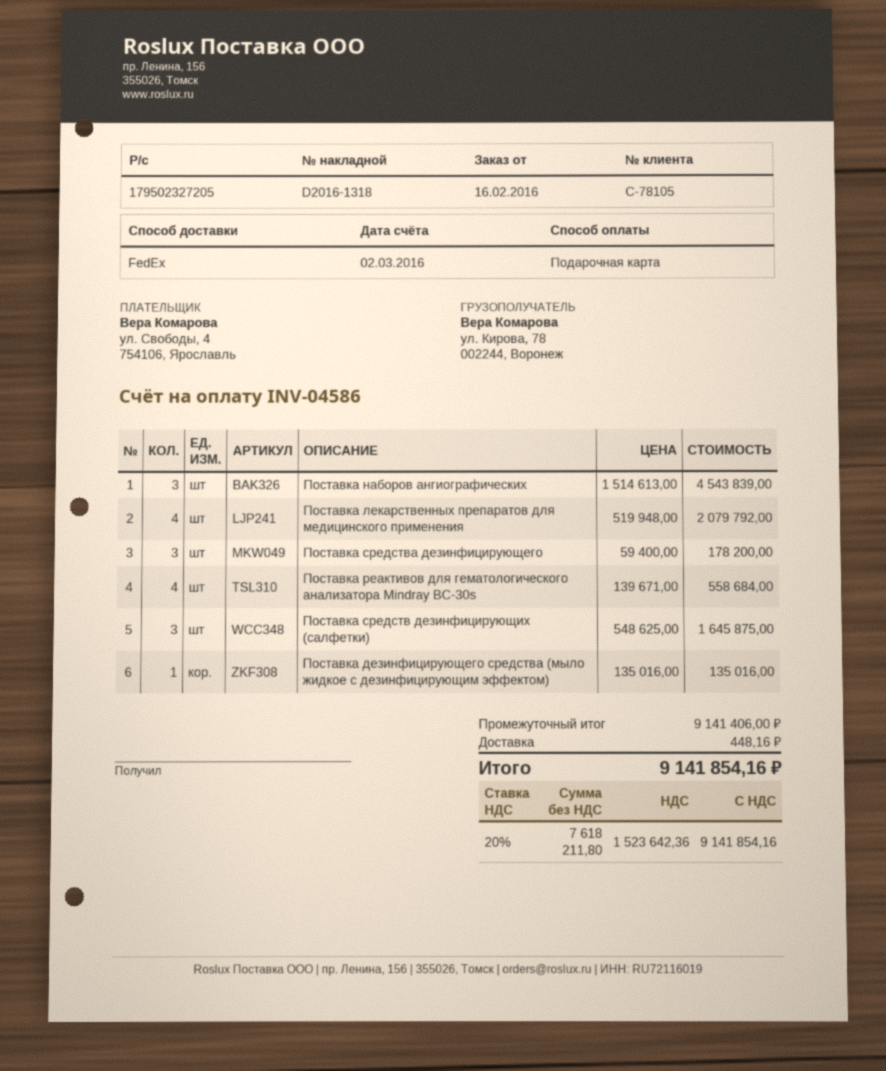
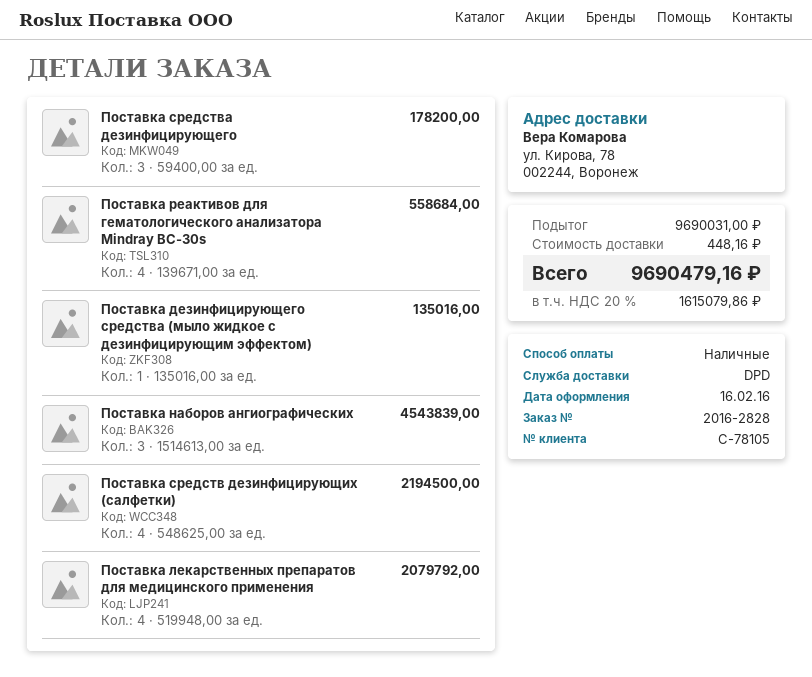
payment method: gift card -> cash
shipping method: FedEx -> DPD
Поставка средств дезинфицирующих (салфетки): 3 x 548625.00 = 1645875.00 -> 4 x 548625.00 = 2194500.00
subtotal: 9141406.00 -> 9690031.00
tax: 20% = 1523642.36 -> 20% = 1615079.86
total: 9141854.16 -> 9690479.16

